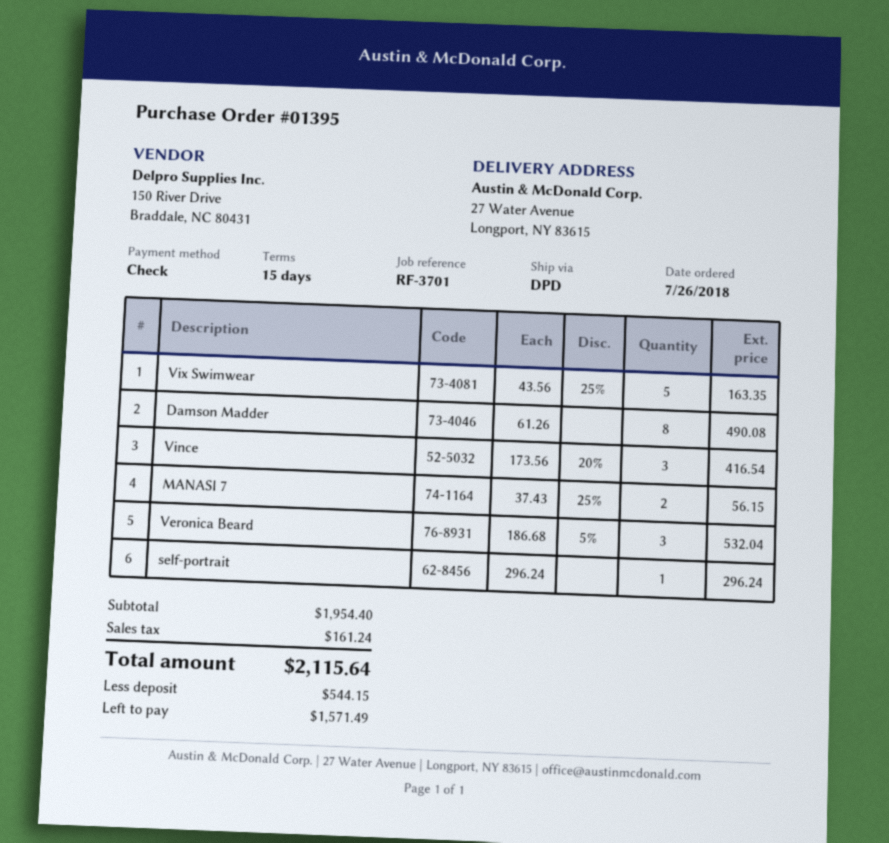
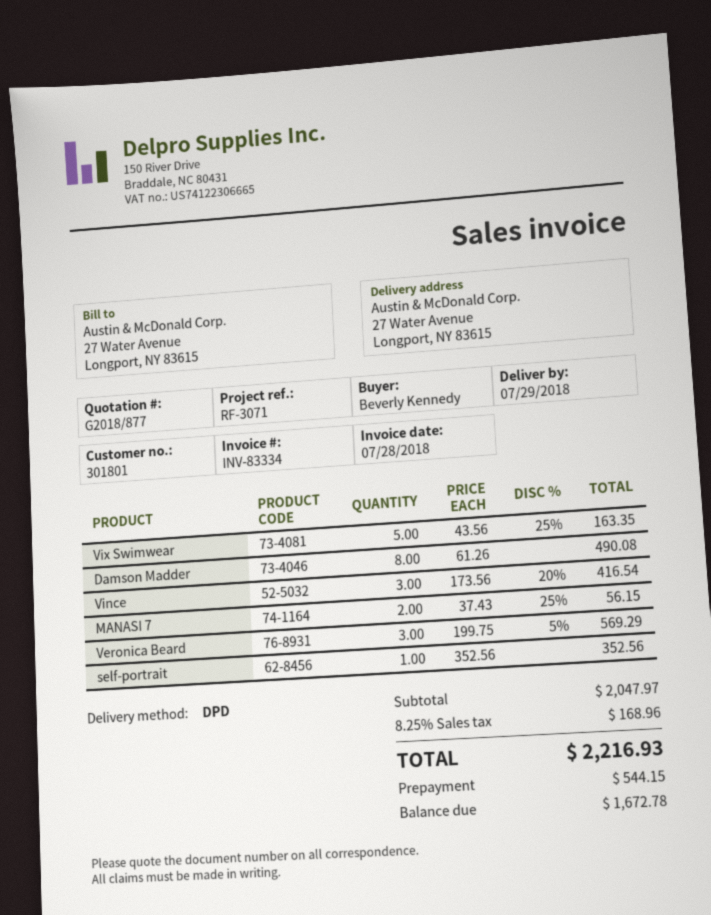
reference: RF-3701 -> RF-3071
Veronica Beard: 3 x 186.68 - 5% = 532.04 -> 3 x 199.75 - 5% = 569.29
self-portrait: 1 x 296.24 = 296.24 -> 1 x 352.56 = 352.56
subtotal: 1954.40 -> 2047.97
tax: 161.24 -> 168.96
total: 2115.64 -> 2216.93
balance: 1571.49 -> 1672.78

